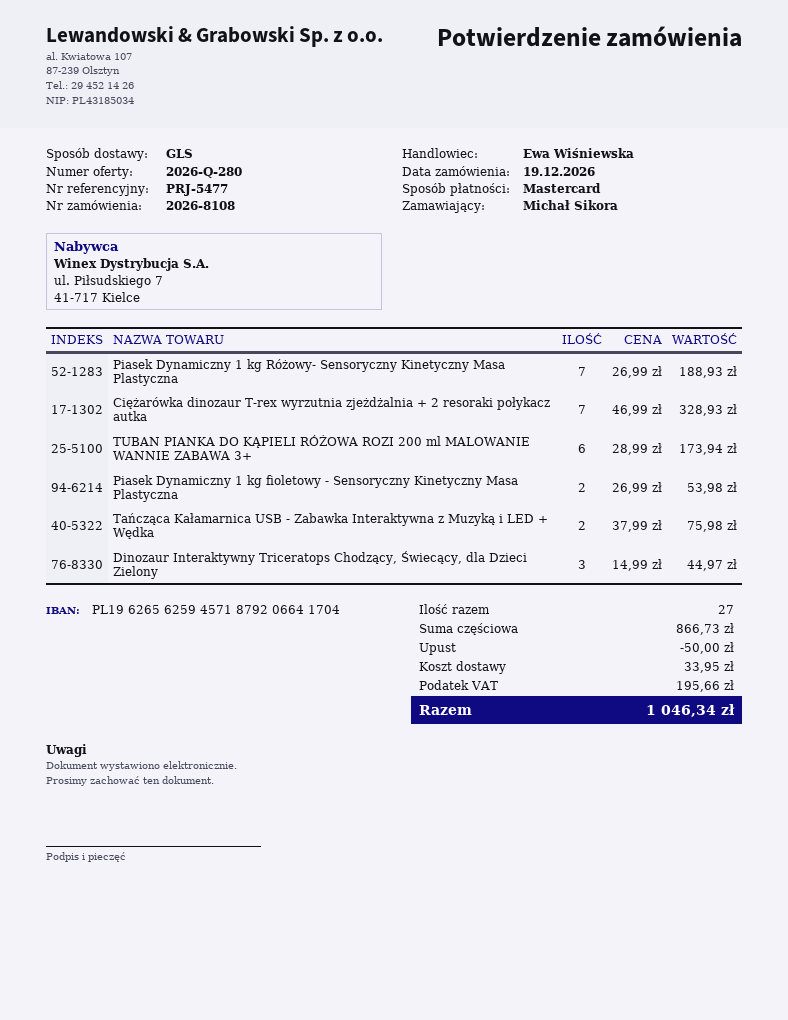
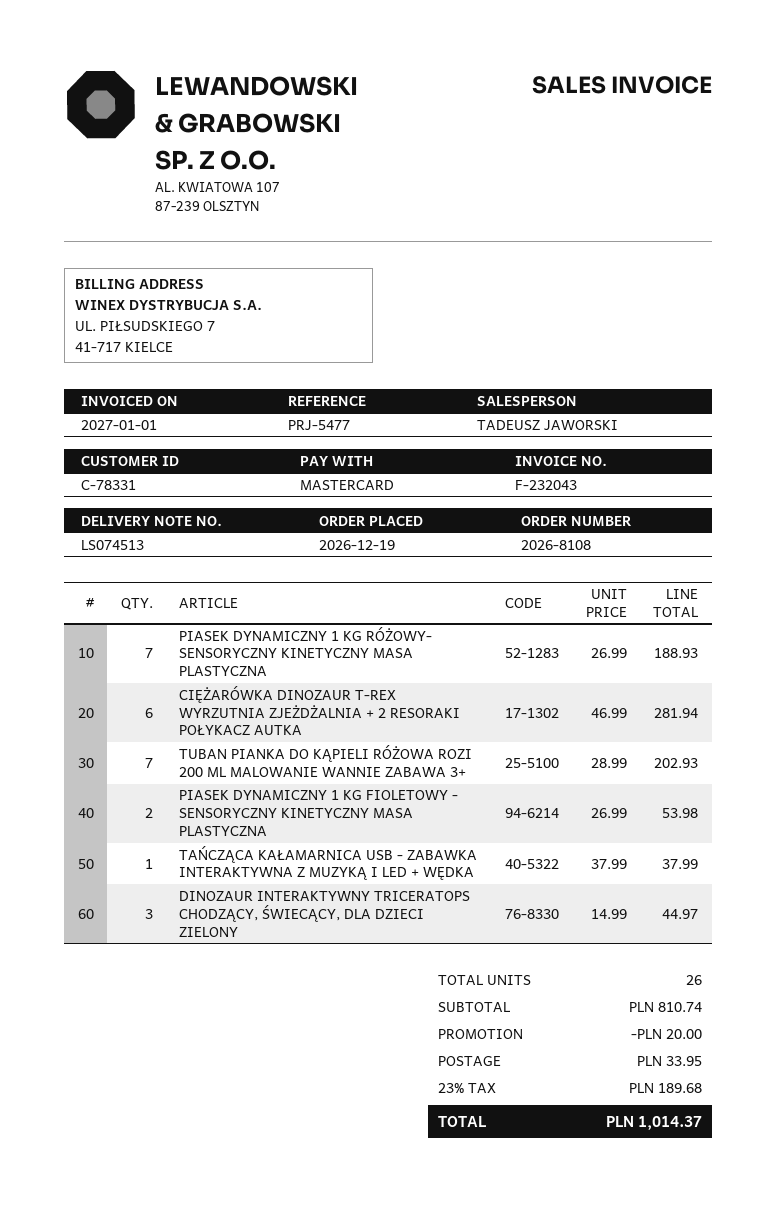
sales rep: Ewa Wiśniewska -> TADEUSZ JAWORSKI
Ciężarówka dinozaur T-rex wyrzutnia zjeżdżalnia + 2 resoraki połykacz autka: 7 x 46.99 = 328.93 -> 6 x 46.99 = 281.94
TUBAN PIANKA DO KĄPIELI RÓŻOWA ROZI 200 ml MALOWANIE WANNIE ZABAWA 3+: 6 x 28.99 = 173.94 -> 7 x 28.99 = 202.93
Tańcząca Kałamarnica USB - Zabawka Interaktywna z Muzyką i LED + Wędka: 2 x 37.99 = 75.98 -> 1 x 37.99 = 37.99
total quantity: 27 -> 26
subtotal: 866.73 -> 810.74
discount: 50.00 -> 20.00
tax: 195.66 -> 189.68
total: 1046.34 -> 1014.37

